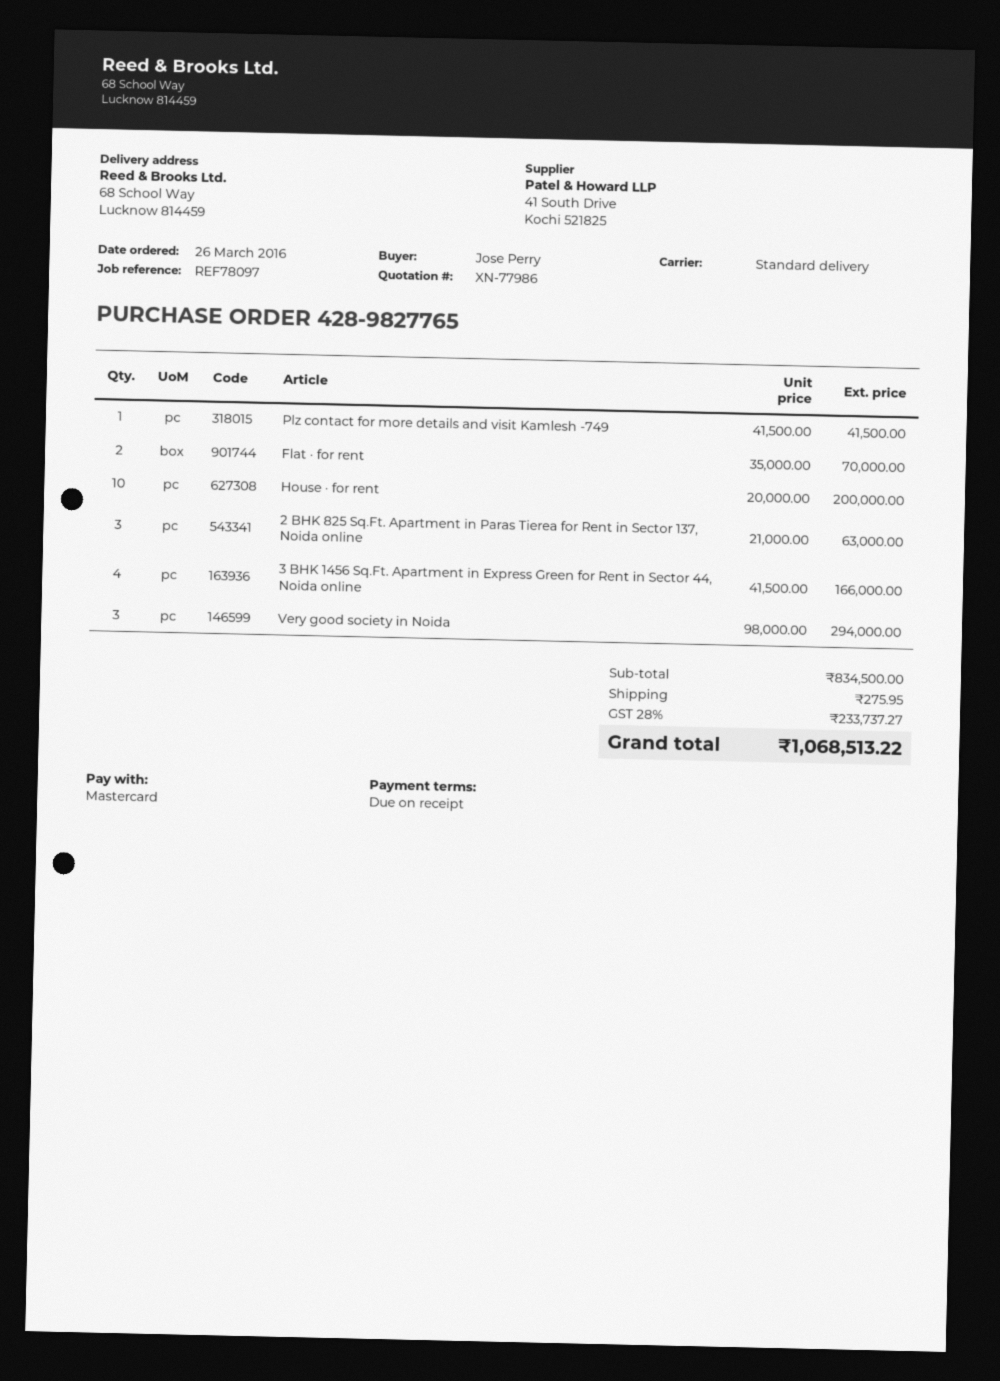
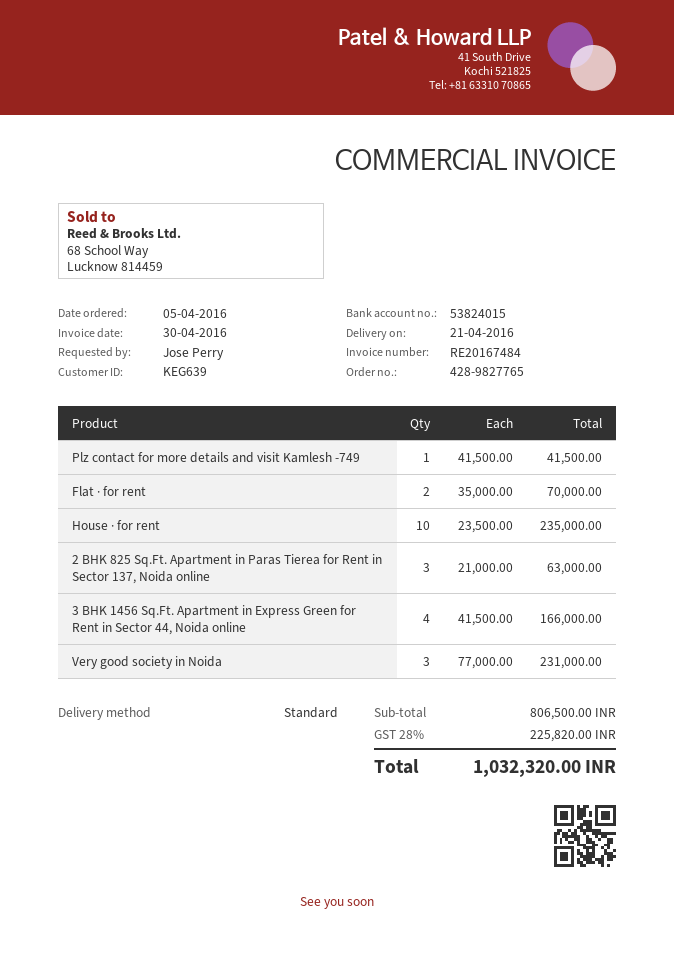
order date: 2016-03-26 -> 2016-04-05
House · for rent: 10 x 20000.00 = 200000.00 -> 10 x 23500.00 = 235000.00
Very good society in Noida: 3 x 98000.00 = 294000.00 -> 3 x 77000.00 = 231000.00
subtotal: 834500.00 -> 806500.00
shipping: 275.95 -> none
tax: 28% = 233737.27 -> 28% = 225820.00
total: 1068513.22 -> 1032320.00

